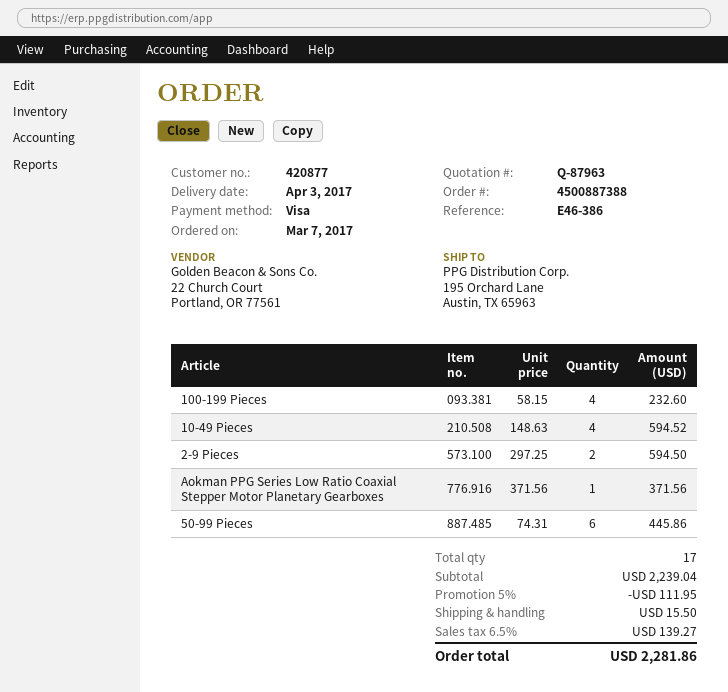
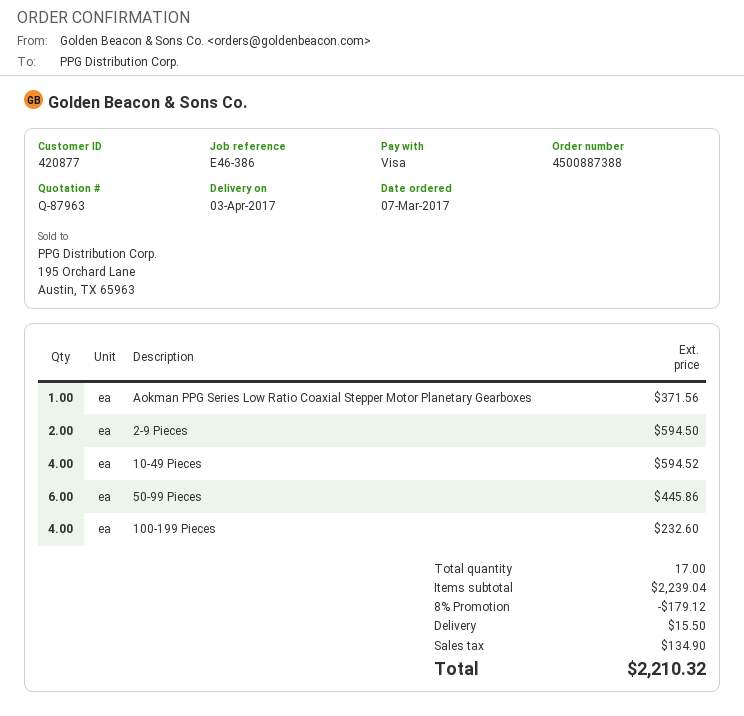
discount: 5% = 111.95 -> 8% = 179.12
tax: 139.27 -> 134.90
total: 2281.86 -> 2210.32

